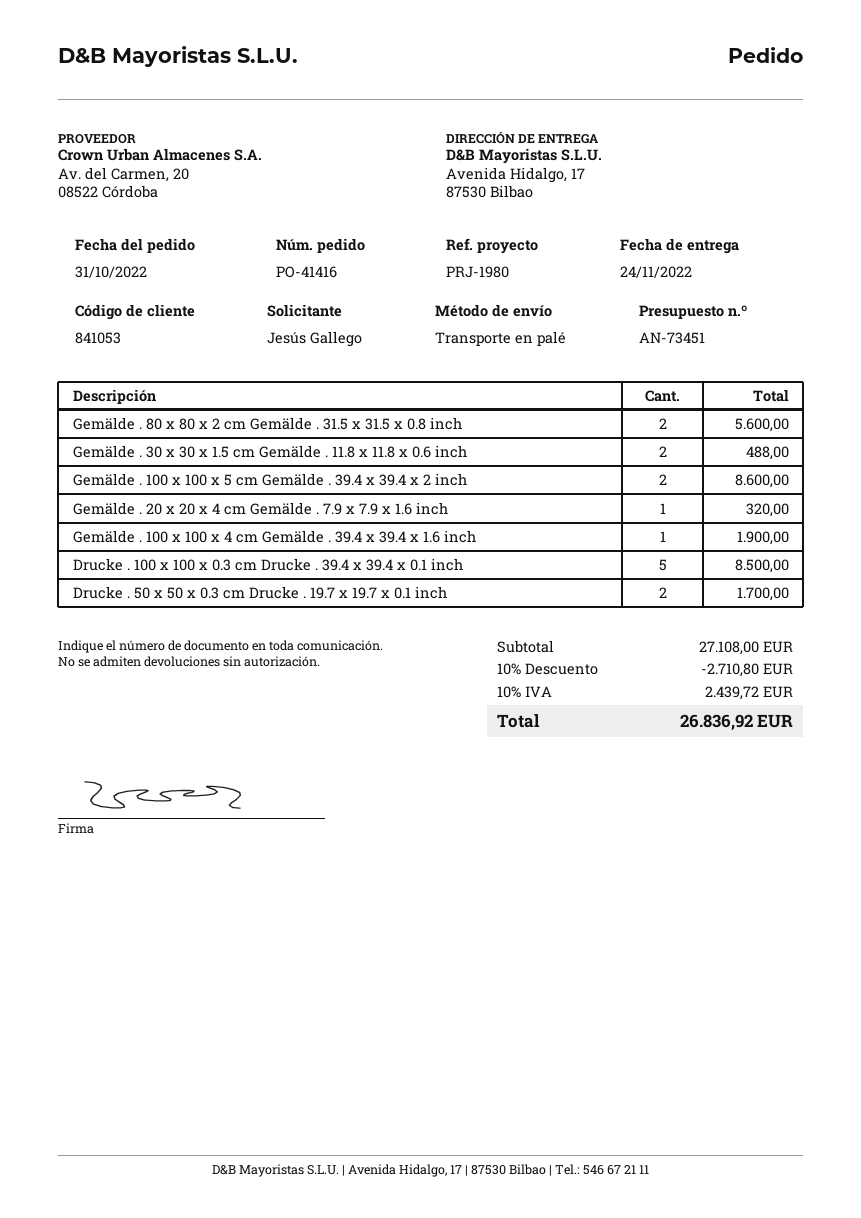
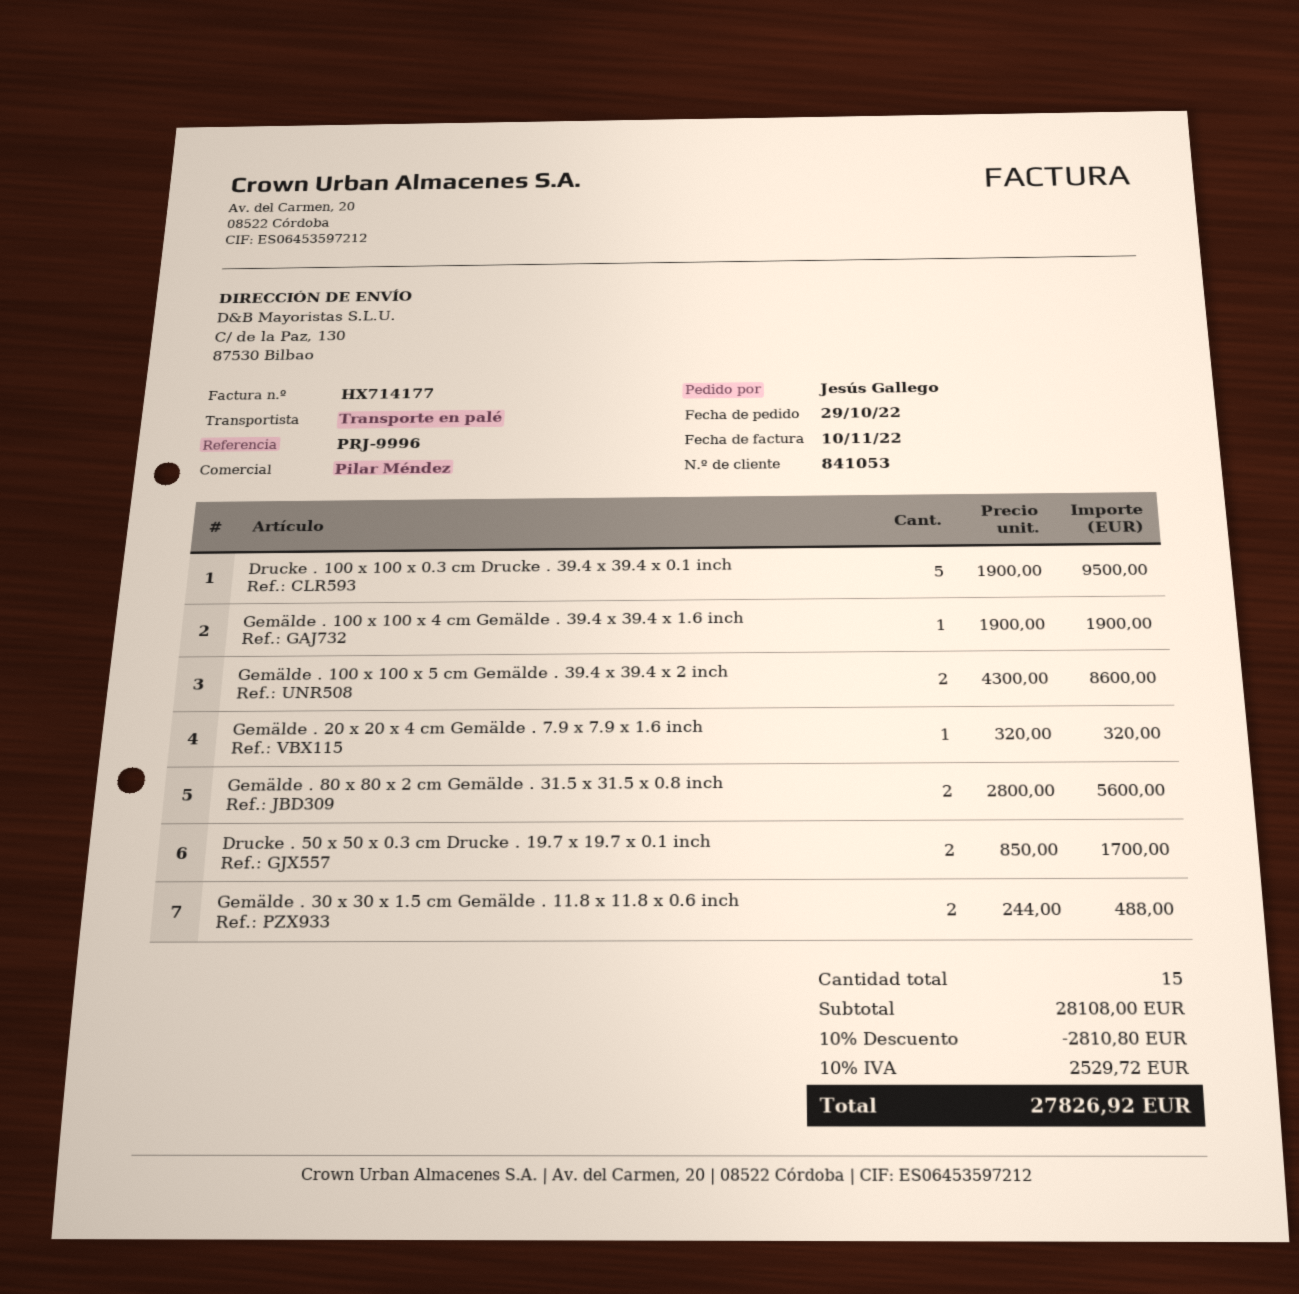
order date: 2022-10-31 -> 2022-10-29
reference: PRJ-1980 -> PRJ-9996
ship to: Avenida Hidalgo, 17, 87530 Bilbao -> C/ de la Paz, 130, 87530 Bilbao
Drucke . 100 x 100 x 0.3 cm Drucke . 39.4 x 39.4 x 0.1 inch: 5 for 8500.00 -> 5 for 9500.00
subtotal: 27108.00 -> 28108.00
discount: 10% = 2710.80 -> 10% = 2810.80
tax: 10% = 2439.72 -> 10% = 2529.72
total: 26836.92 -> 27826.92

